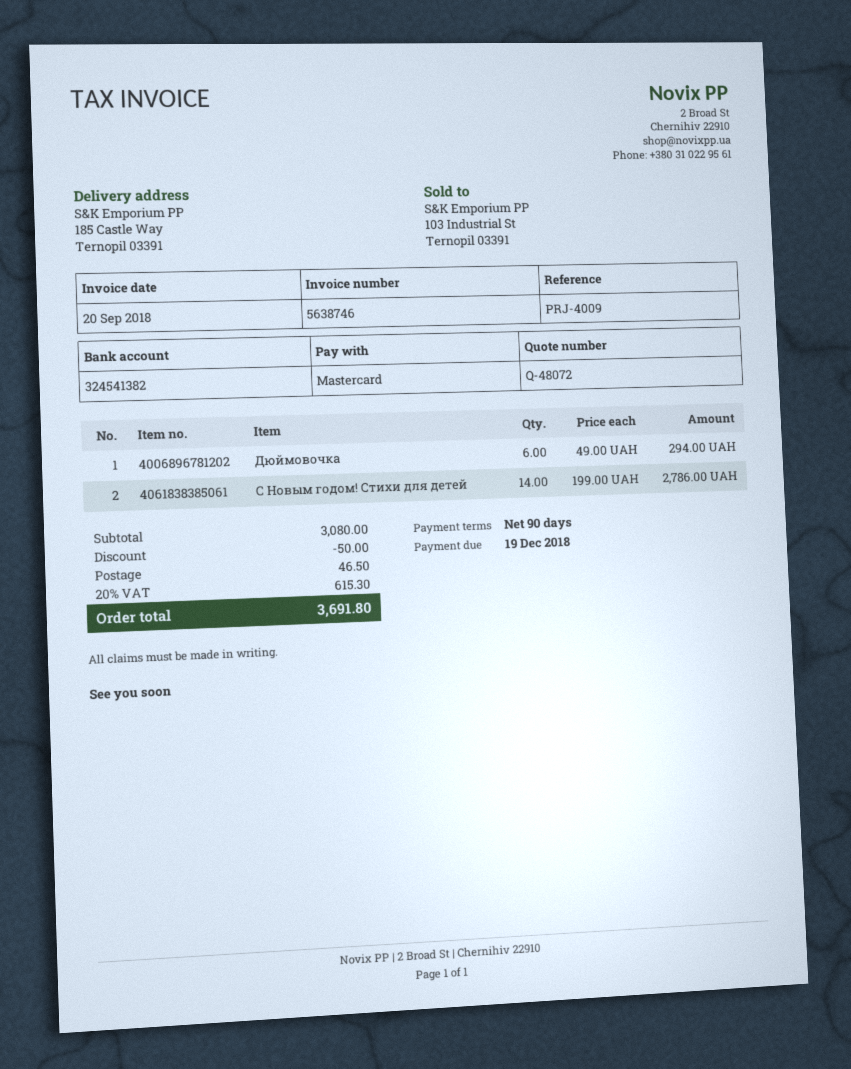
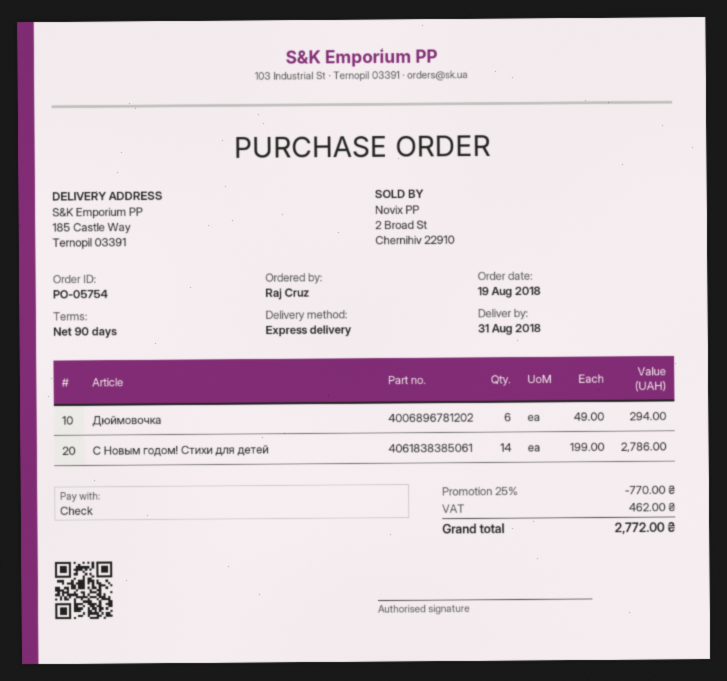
payment method: Mastercard -> cheque
discount: 50.00 -> 770.00
shipping: 46.50 -> none
tax: 615.30 -> 462.00
total: 3691.80 -> 2772.00

